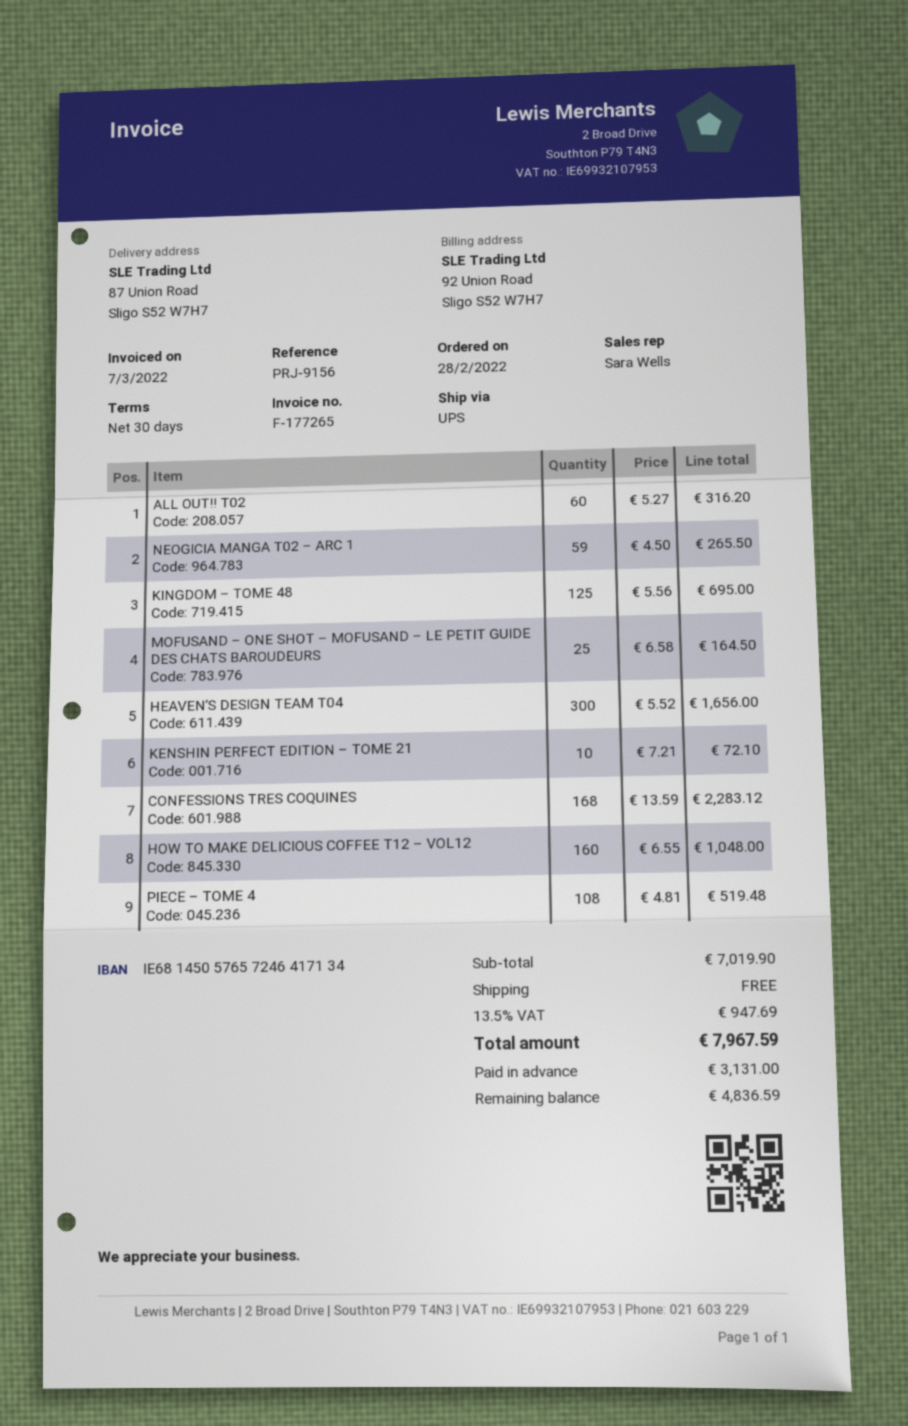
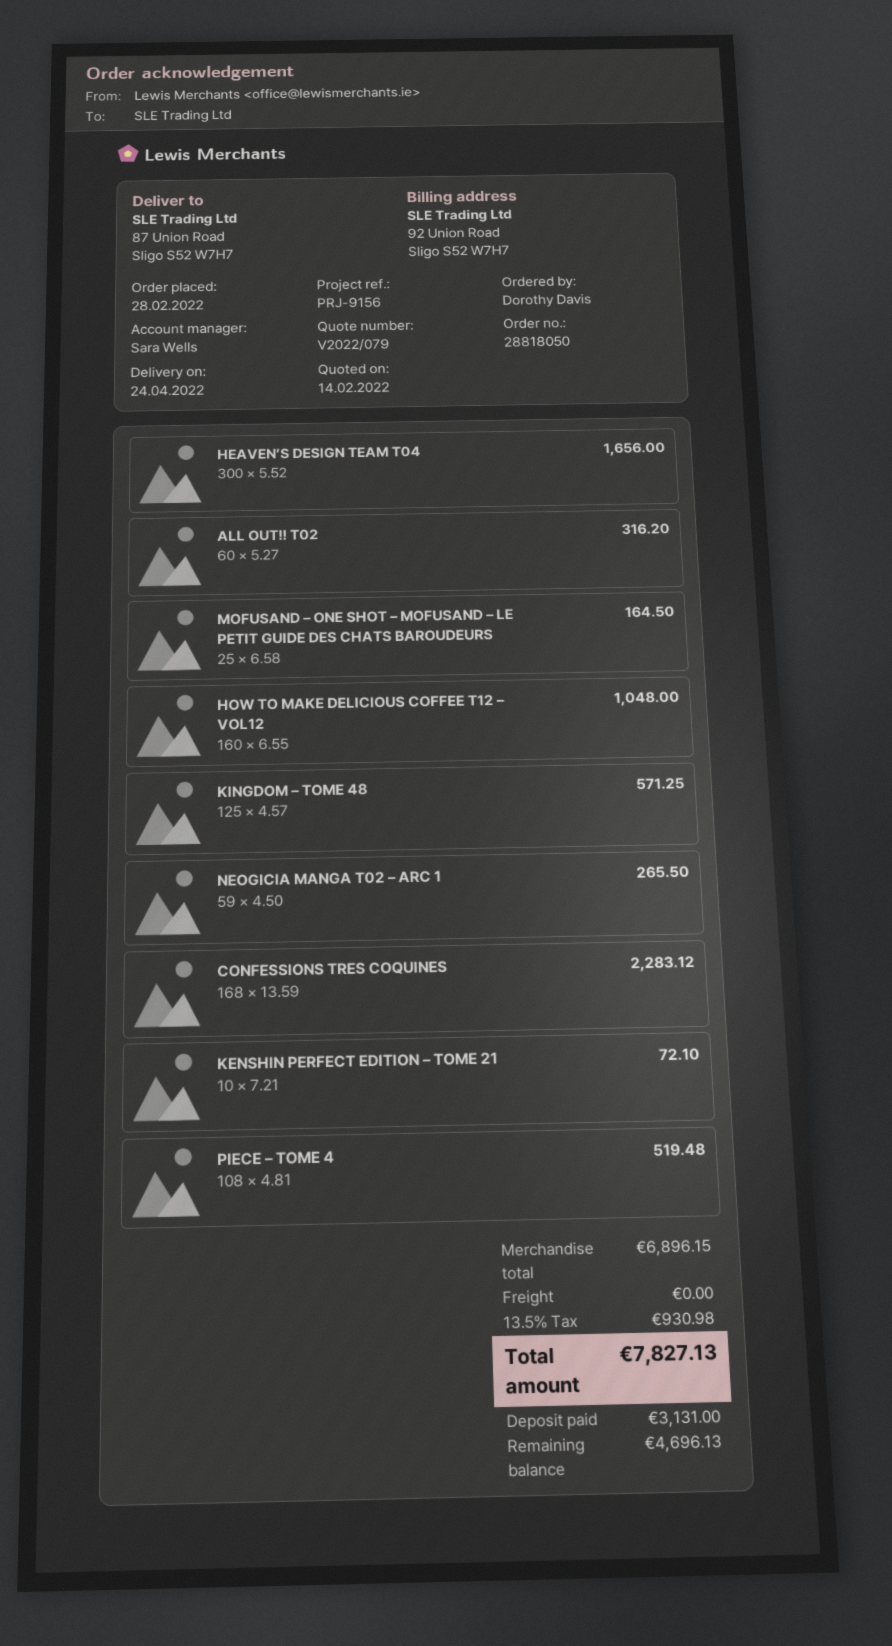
KINGDOM – TOME 48: 125 x 5.56 = 695.00 -> 125 x 4.57 = 571.25
subtotal: 7019.90 -> 6896.15
tax: 13.5% = 947.69 -> 13.5% = 930.98
total: 7967.59 -> 7827.13
balance: 4836.59 -> 4696.13

